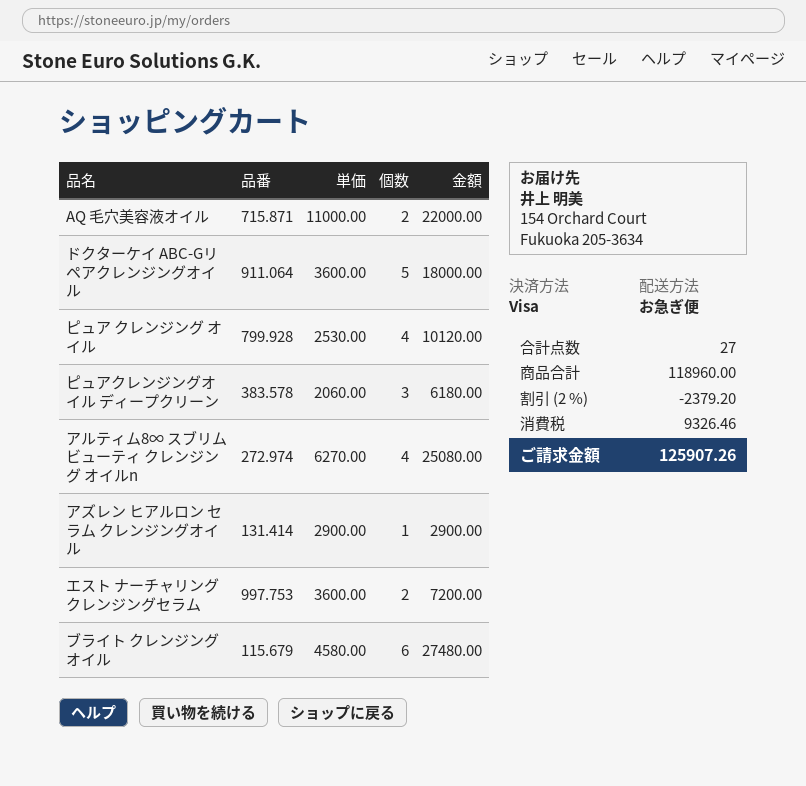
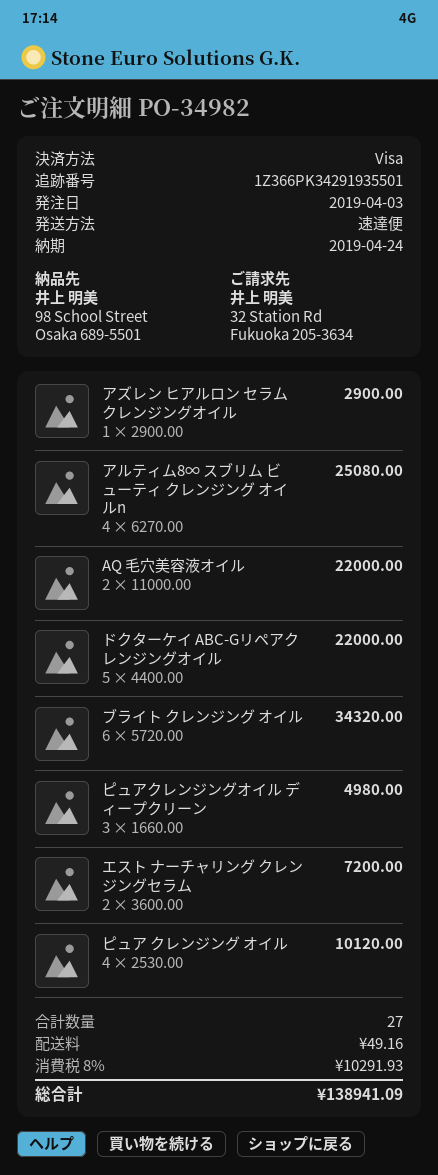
ship to: 154 Orchard Court, Fukuoka 205-3634 -> 98 School Street, Osaka 689-5501
ドクターケイ ABC-Gリペアクレンジングオイル: 5 x 3600.00 = 18000.00 -> 5 x 4400.00 = 22000.00
ピュアクレンジングオイル ディープクリーン: 3 x 2060.00 = 6180.00 -> 3 x 1660.00 = 4980.00
ブライト クレンジング オイル: 6 x 4580.00 = 27480.00 -> 6 x 5720.00 = 34320.00
discount: 2% = 2379.20 -> none
shipping: none -> 49.16
tax: 9326.46 -> 10291.93
total: 125907.26 -> 138941.09

